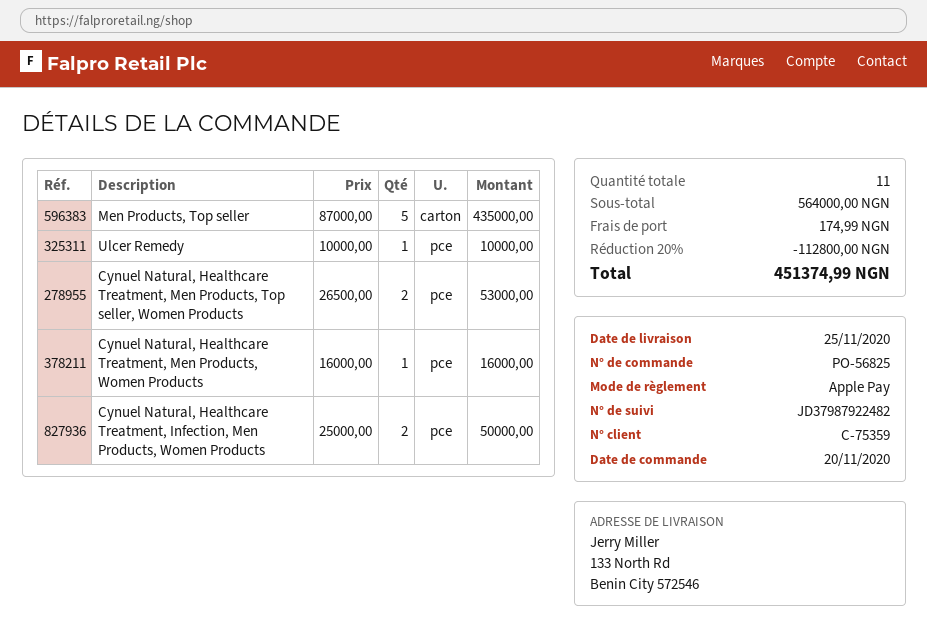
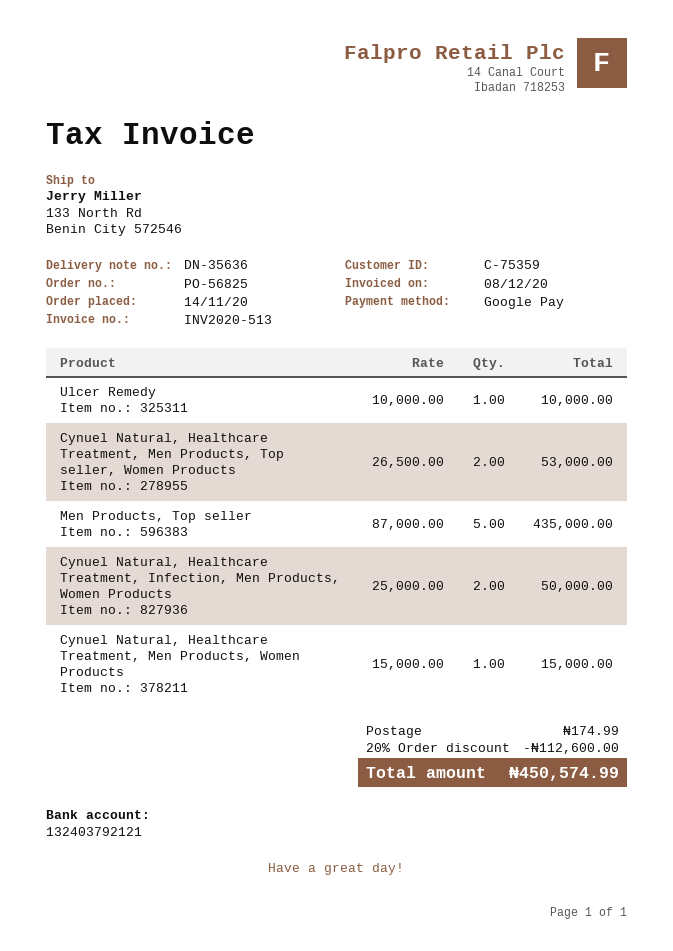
order date: 2020-11-20 -> 2020-11-14
payment method: Apple Pay -> Google Pay
Cynuel Natural, Healthcare Treatment, Men Products, Women Products: 1 x 16000.00 = 16000.00 -> 1 x 15000.00 = 15000.00
discount: 20% = 112800.00 -> 20% = 112600.00
total: 451374.99 -> 450574.99

